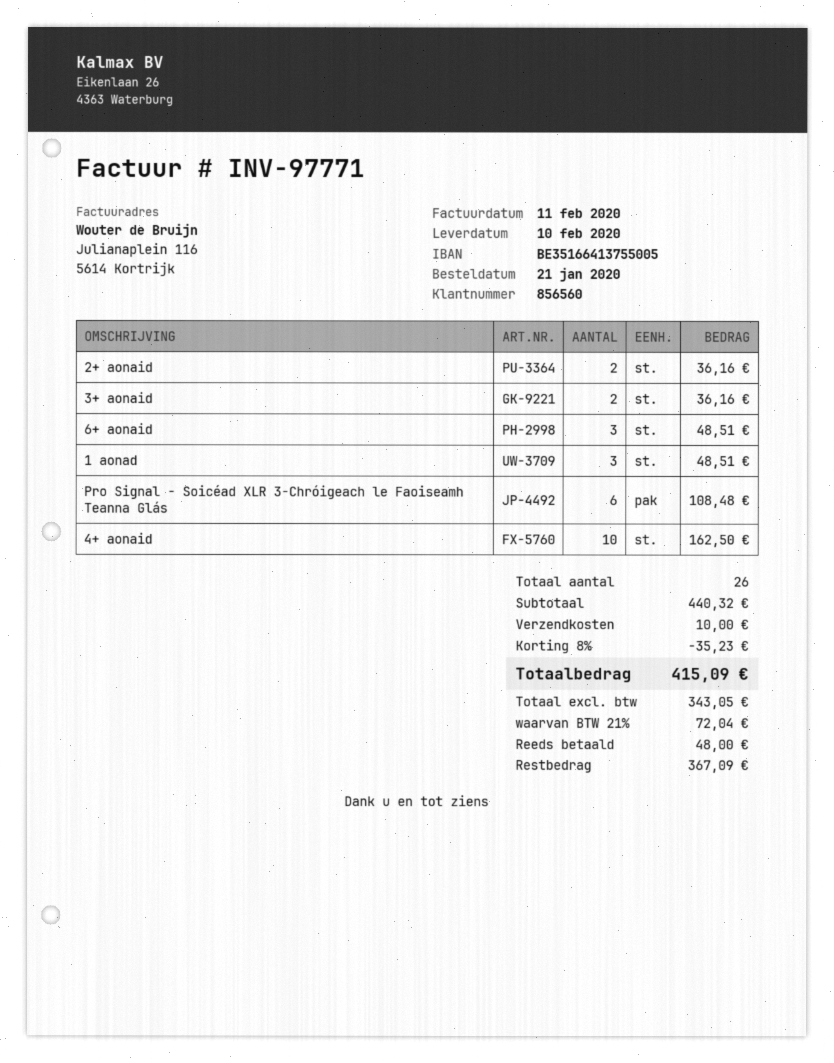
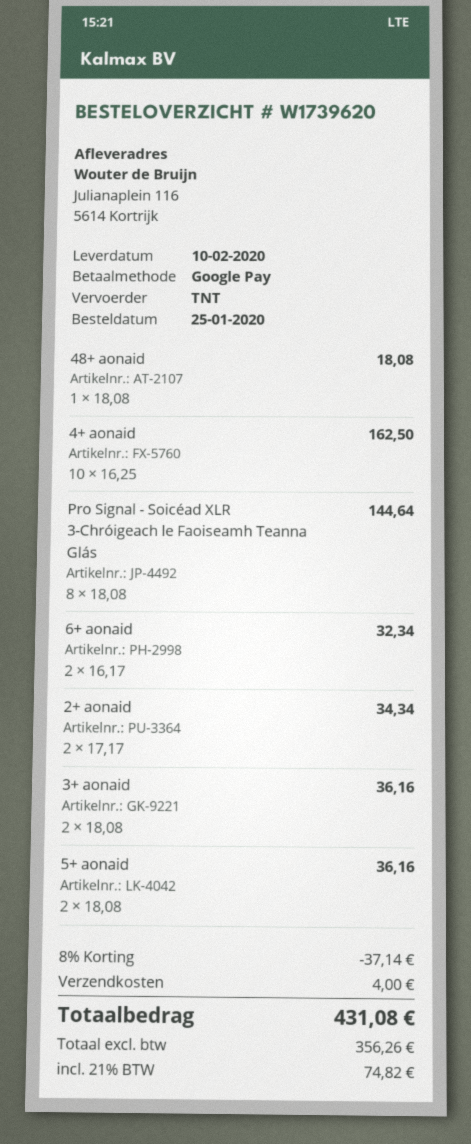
order date: 2020-01-21 -> 2020-01-25
2+ aonaid: 2 for 36.16 -> 2 for 34.34
6+ aonaid: 3 for 48.51 -> 2 for 32.34
1 aonad: 3 for 48.51 -> none
Pro Signal - Soicéad XLR 3-Chróigeach le Faoiseamh Teanna Glás: 6 for 108.48 -> 8 for 144.64
48+ aonaid: none -> 1 for 18.08
5+ aonaid: none -> 2 for 36.16
discount: 8% = 35.23 -> 8% = 37.14
shipping: 10.00 -> 4.00
net: 343.05 -> 356.26
tax: 21% = 72.04 -> 21% = 74.82
total: 415.09 -> 431.08

